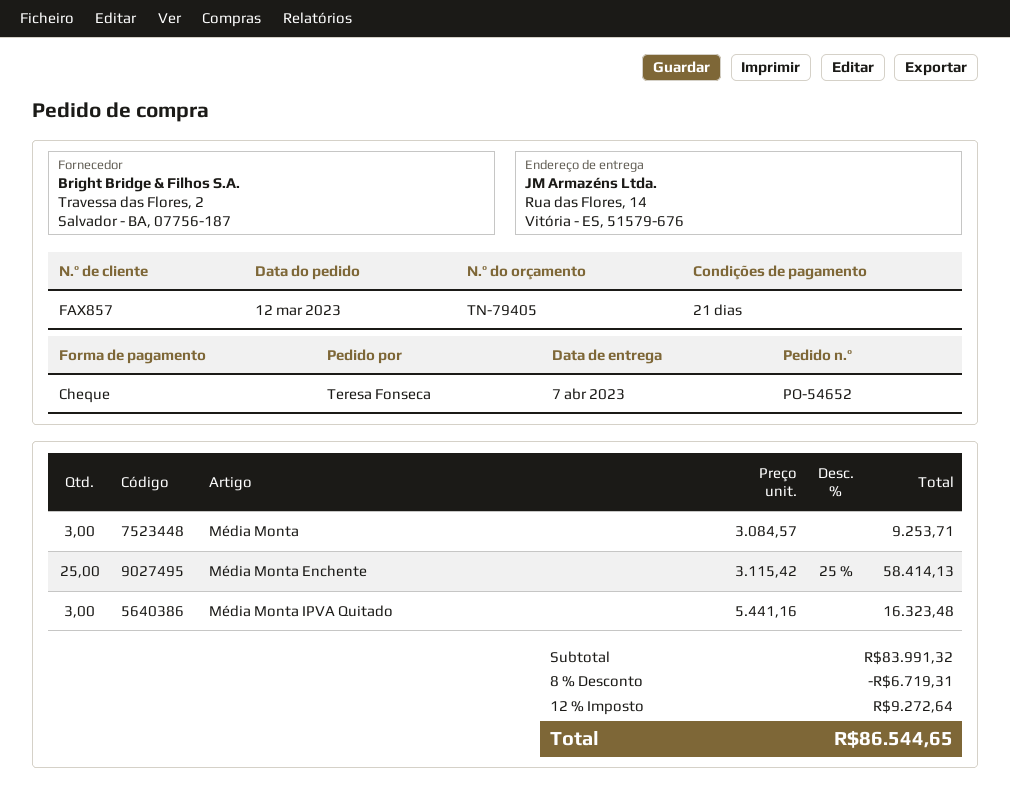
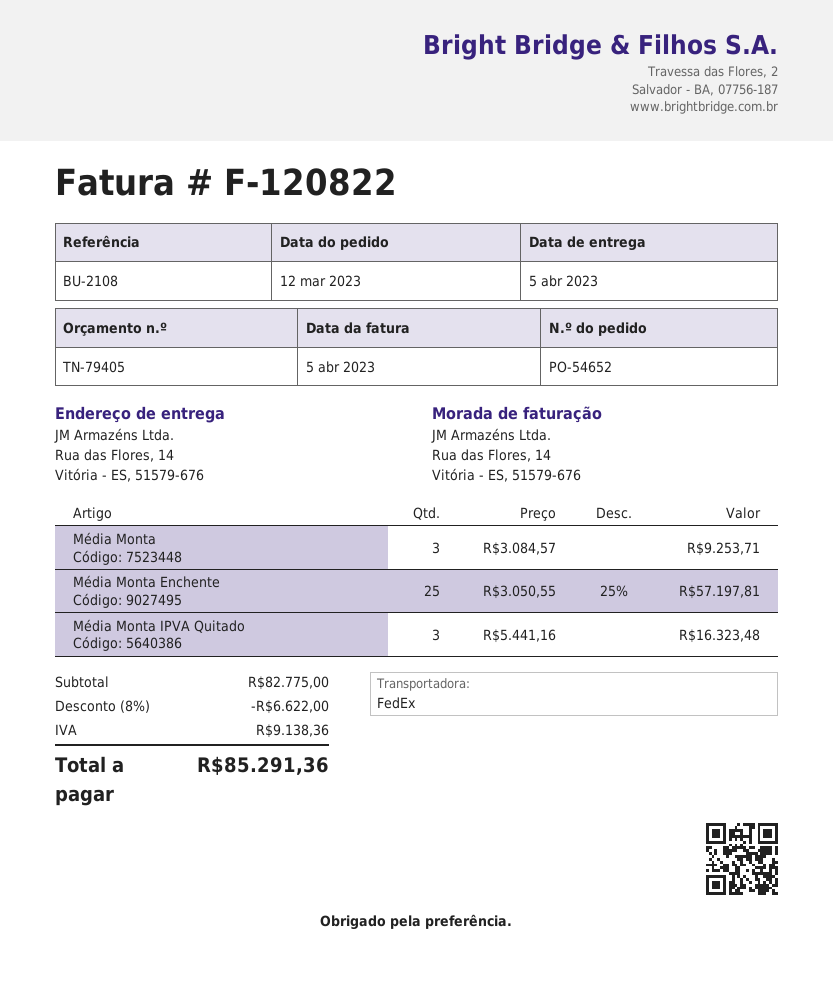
delivery date: 2023-04-07 -> 2023-04-05
Média Monta Enchente: 25 x 3115.42 - 25% = 58414.13 -> 25 x 3050.55 - 25% = 57197.81
subtotal: 83991.32 -> 82775.00
discount: 8% = 6719.31 -> 8% = 6622.00
tax: 9272.64 -> 9138.36
total: 86544.65 -> 85291.36

